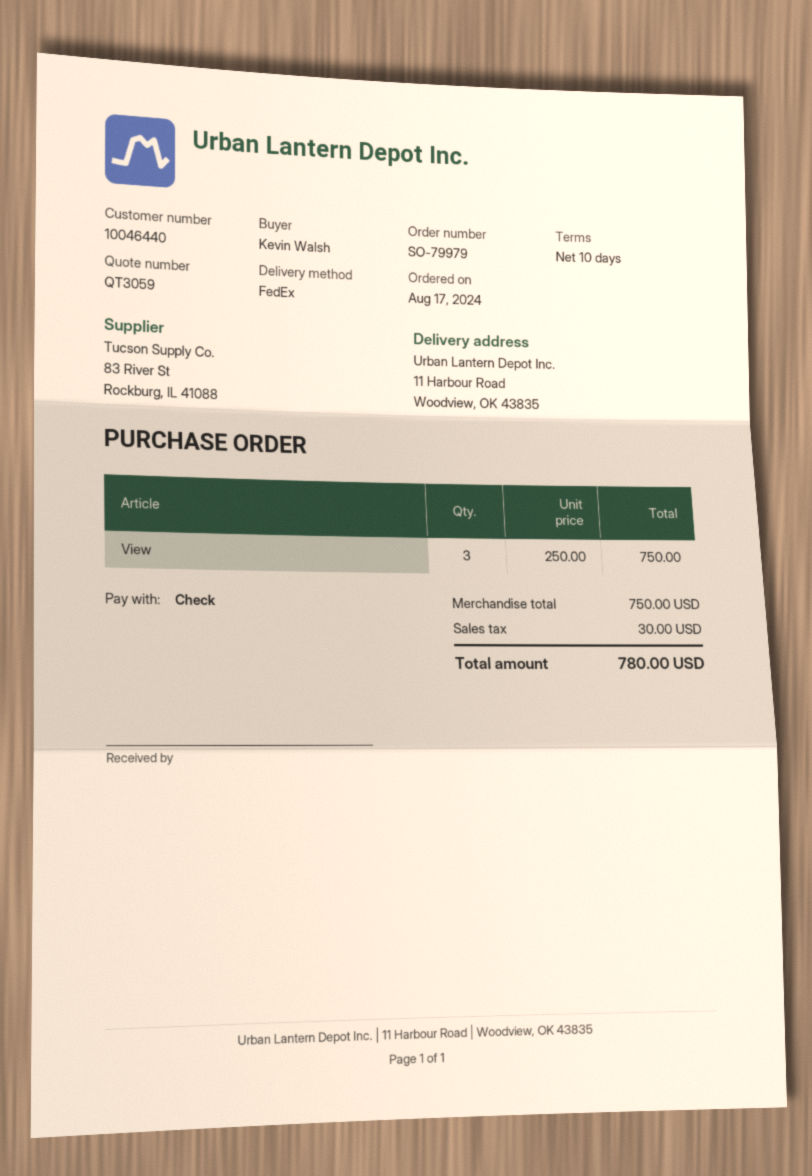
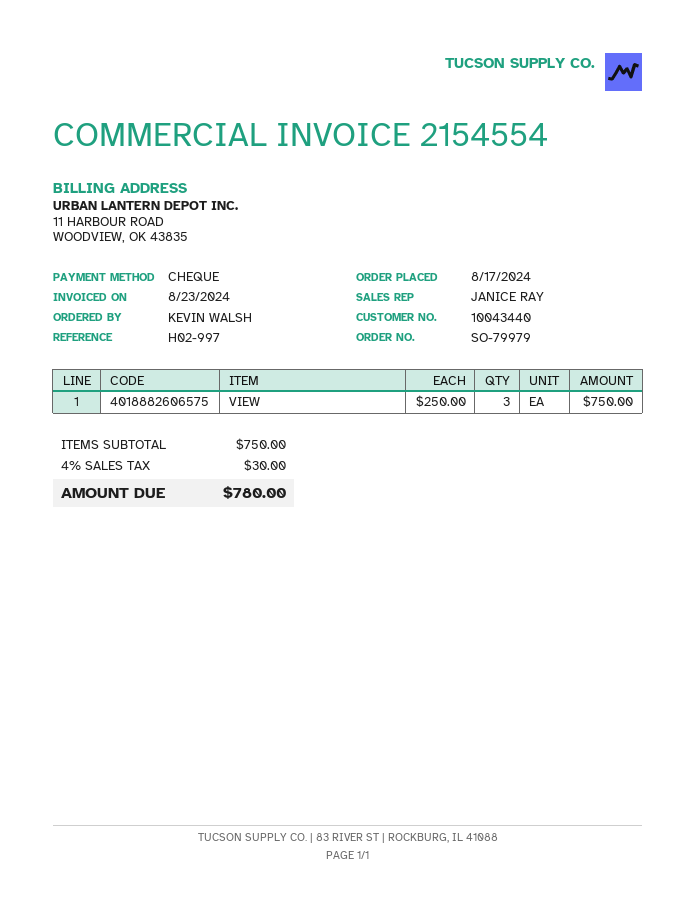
customer number: 10046440 -> 10043440

